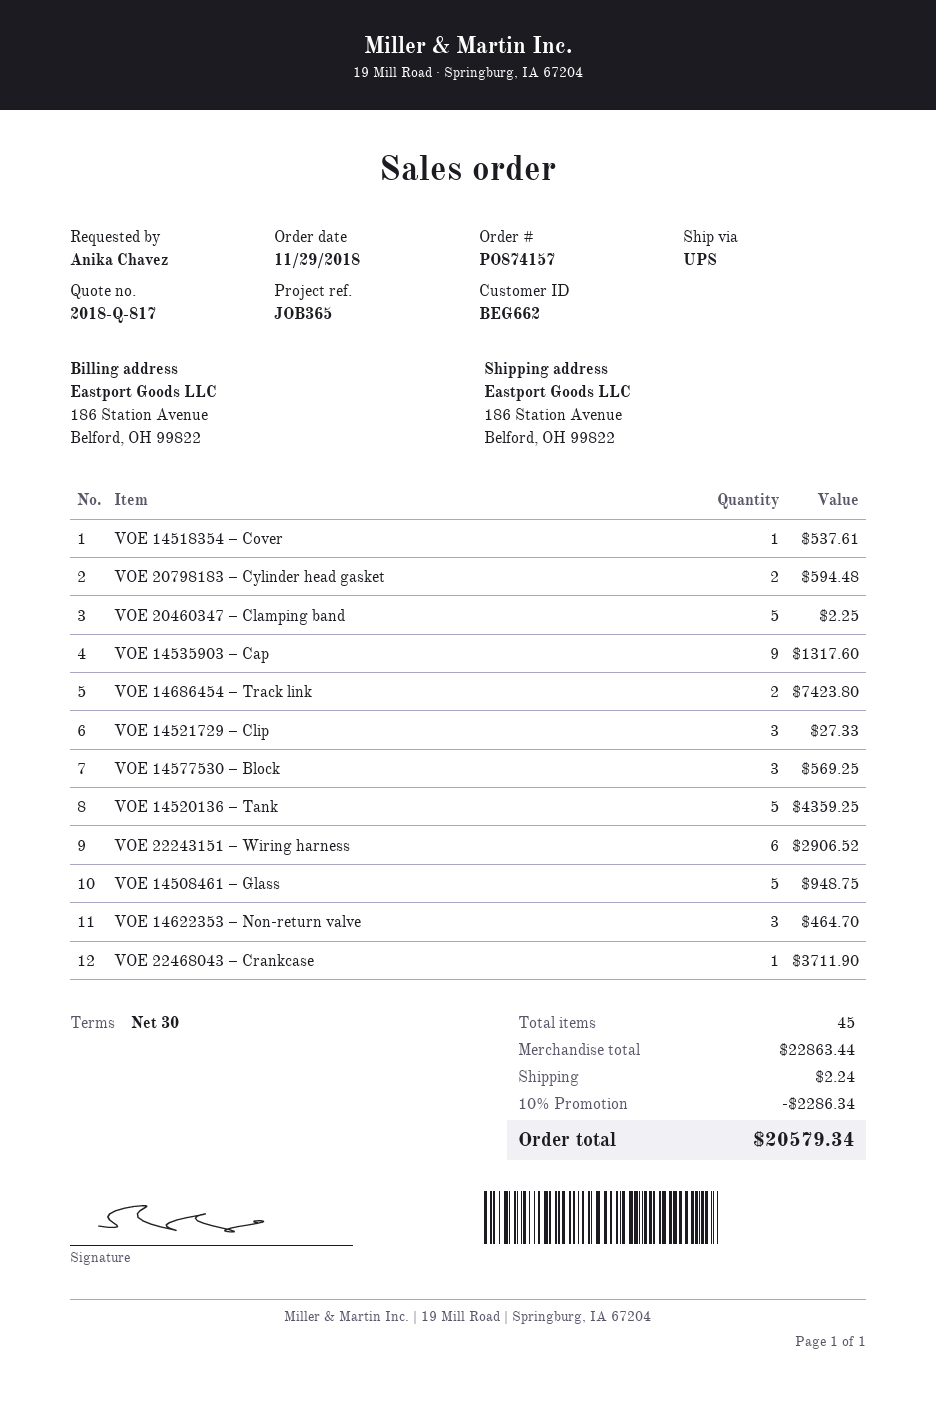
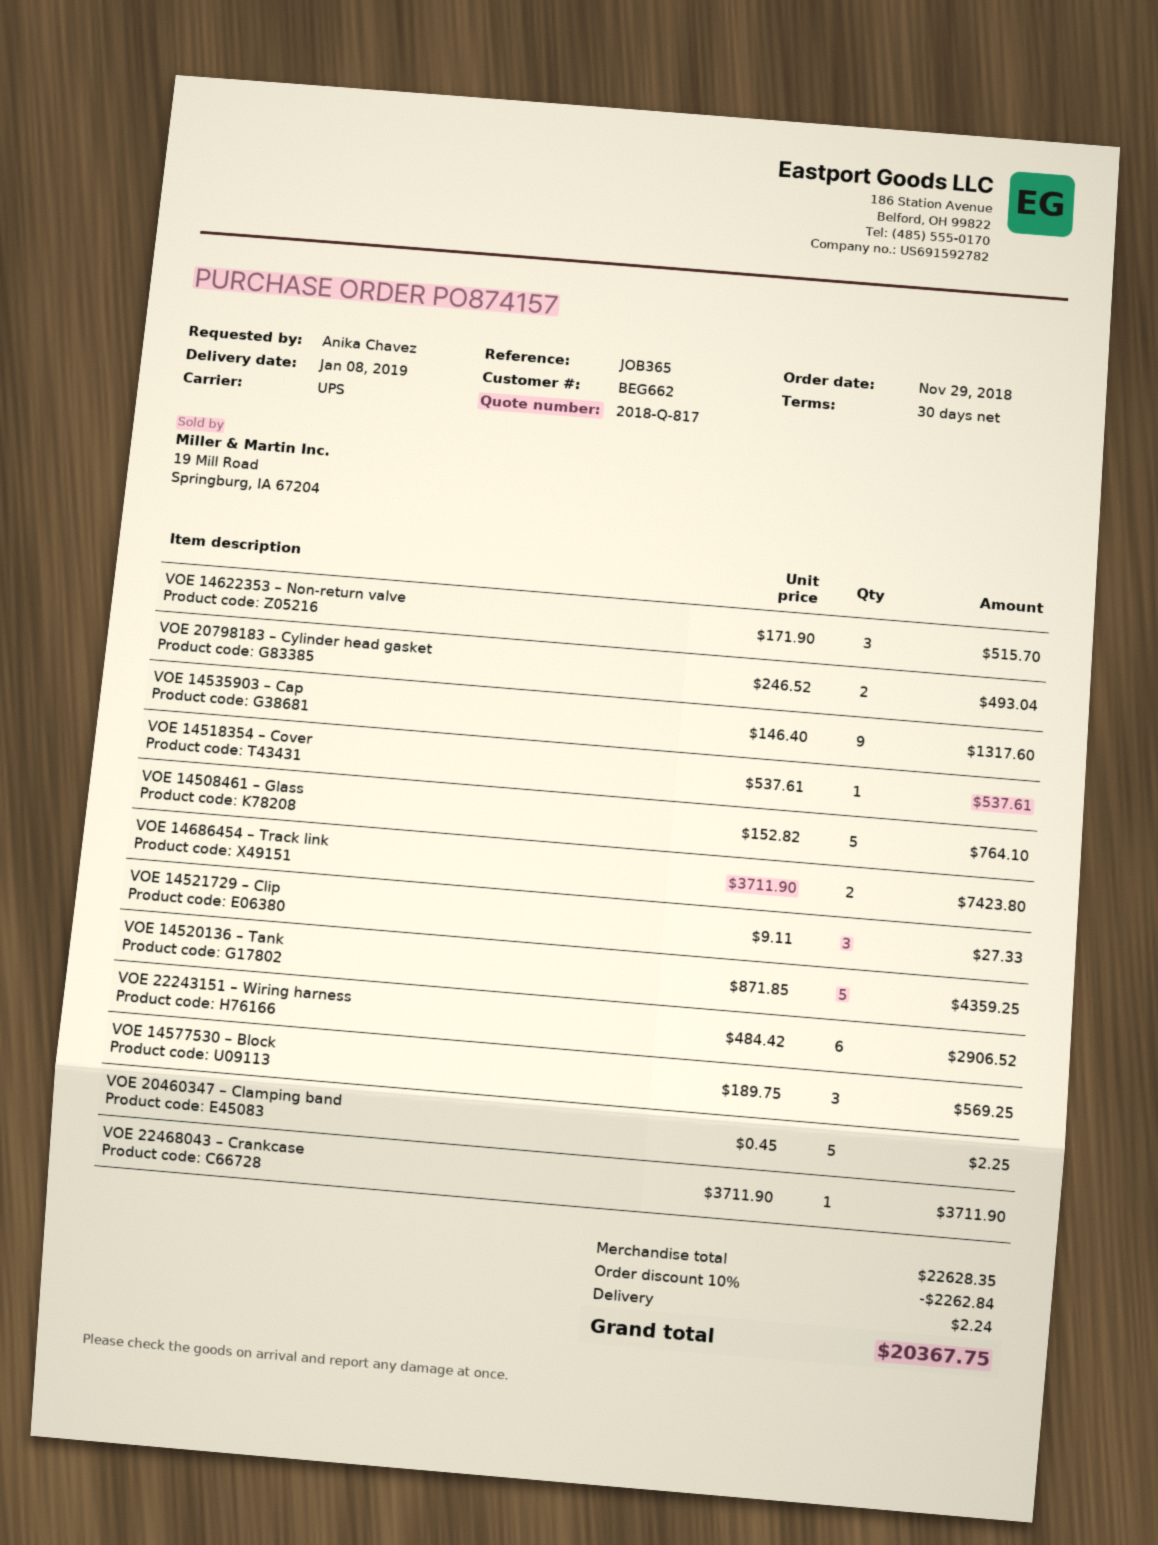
VOE 20798183 – Cylinder head gasket: 2 for 594.48 -> 2 for 493.04
VOE 14508461 – Glass: 5 for 948.75 -> 5 for 764.10
VOE 14622353 – Non-return valve: 3 for 464.70 -> 3 for 515.70
subtotal: 22863.44 -> 22628.35
discount: 10% = 2286.34 -> 10% = 2262.84
total: 20579.34 -> 20367.75

